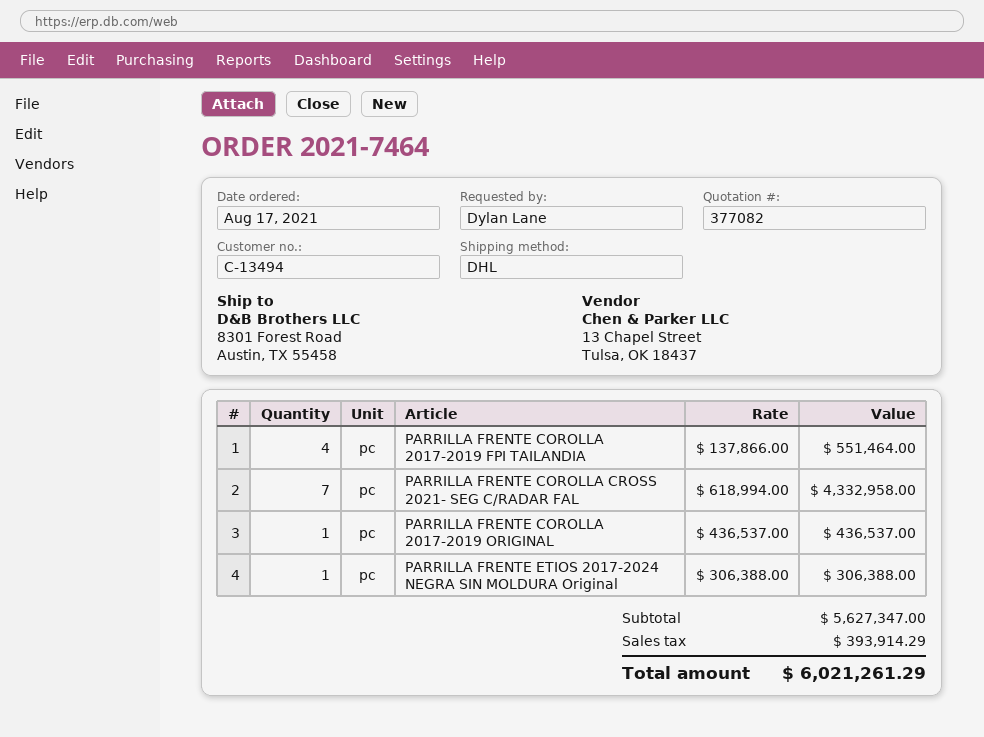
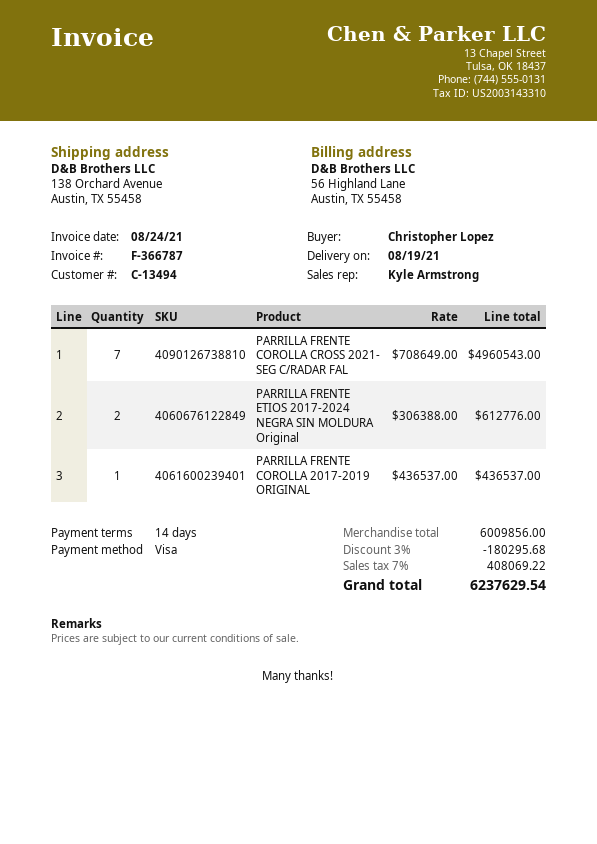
ordered by: Dylan Lane -> Christopher Lopez
ship to: 8301 Forest Road, Austin, TX 55458 -> 138 Orchard Avenue, Austin, TX 55458
PARRILLA FRENTE COROLLA 2017-2019 FPI TAILANDIA: 4 x 137866.00 = 551464.00 -> none
PARRILLA FRENTE COROLLA CROSS 2021- SEG C/RADAR FAL: 7 x 618994.00 = 4332958.00 -> 7 x 708649.00 = 4960543.00
PARRILLA FRENTE ETIOS 2017-2024 NEGRA SIN MOLDURA Original: 1 x 306388.00 = 306388.00 -> 2 x 306388.00 = 612776.00
subtotal: 5627347.00 -> 6009856.00
discount: none -> 3% = 180295.68
tax: 393914.29 -> 408069.22
total: 6021261.29 -> 6237629.54

